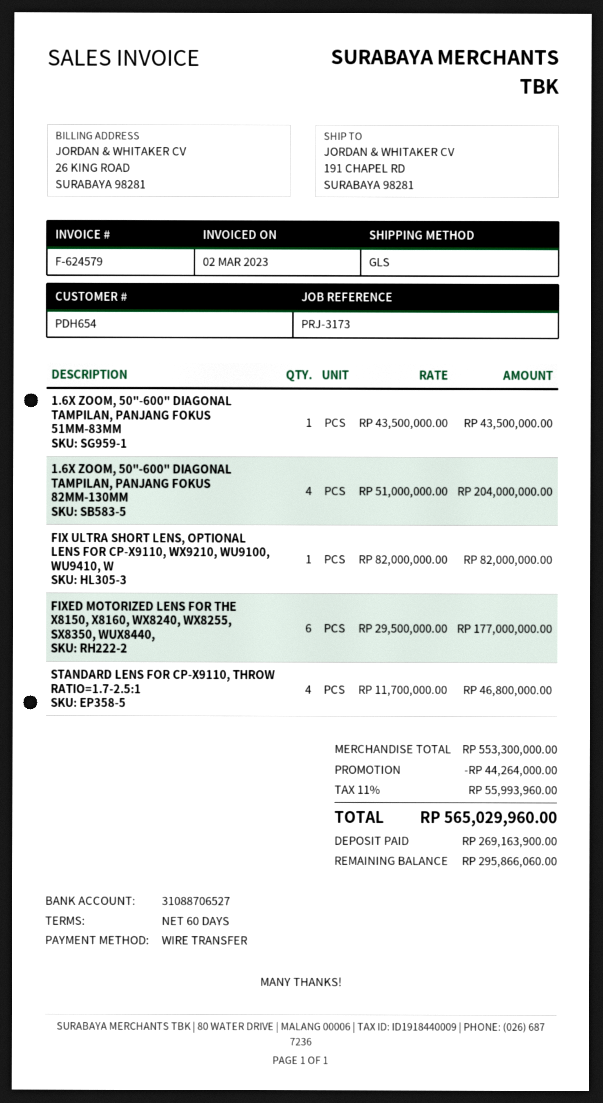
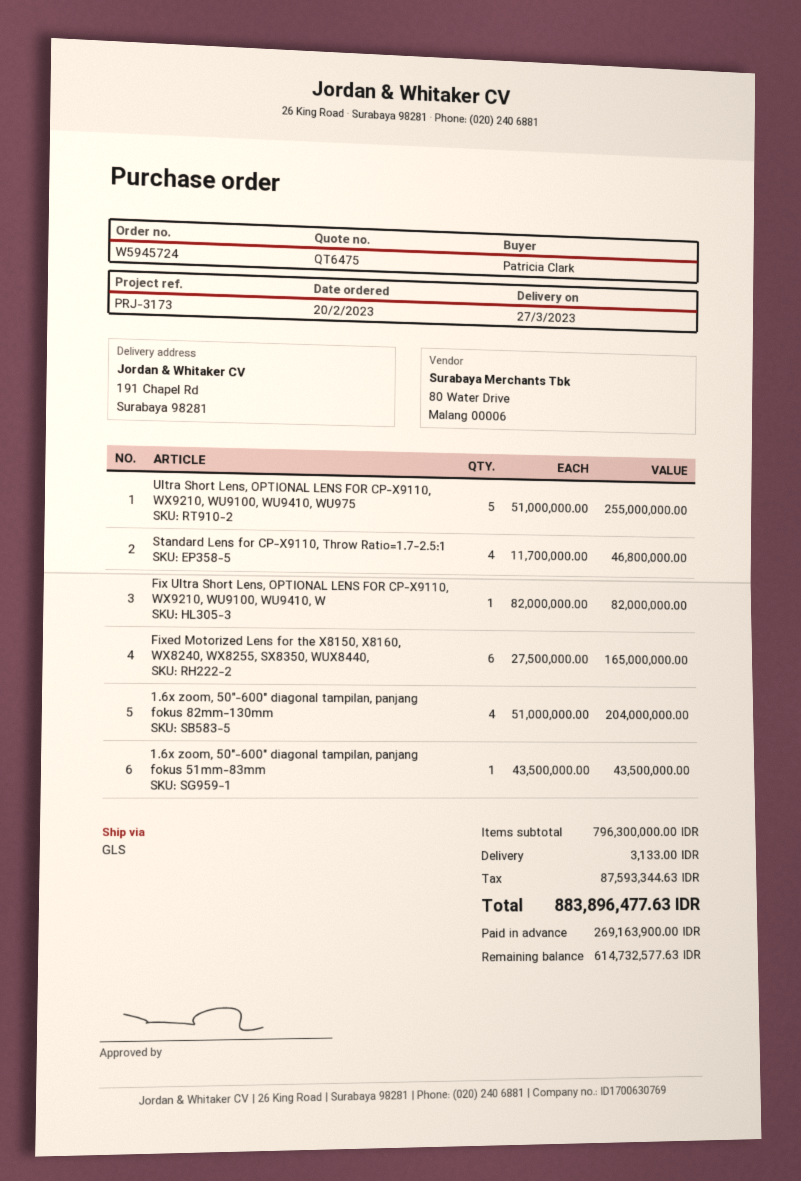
FIXED MOTORIZED LENS FOR THE X8150, X8160, WX8240, WX8255, SX8350, WUX8440,: 6 x 29500000.00 = 177000000.00 -> 6 x 27500000.00 = 165000000.00
Ultra Short Lens, OPTIONAL LENS FOR CP-X9110, WX9210, WU9100, WU9410, WU975: none -> 5 x 51000000.00 = 255000000.00
subtotal: 553300000.00 -> 796300000.00
discount: 44264000.00 -> none
shipping: none -> 3133.00
tax: 55993960.00 -> 87593344.63
total: 565029960.00 -> 883896477.63
balance: 295866060.00 -> 614732577.63

